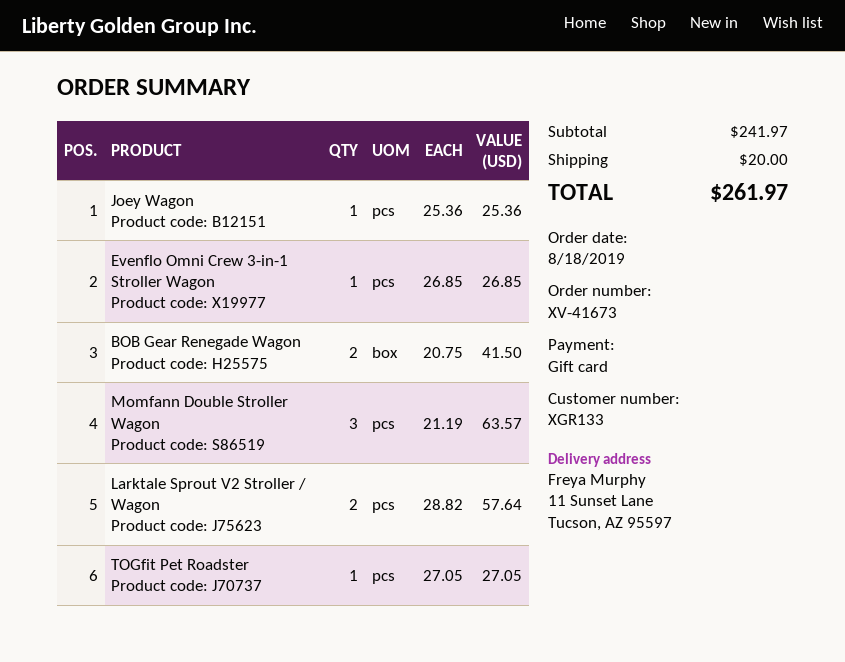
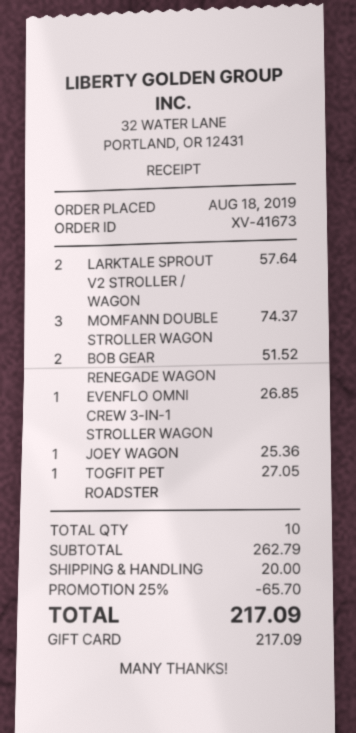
BOB Gear Renegade Wagon: 2 for 41.50 -> 2 for 51.52
Momfann Double Stroller Wagon: 3 for 63.57 -> 3 for 74.37
subtotal: 241.97 -> 262.79
discount: none -> 25% = 65.70
total: 261.97 -> 217.09

